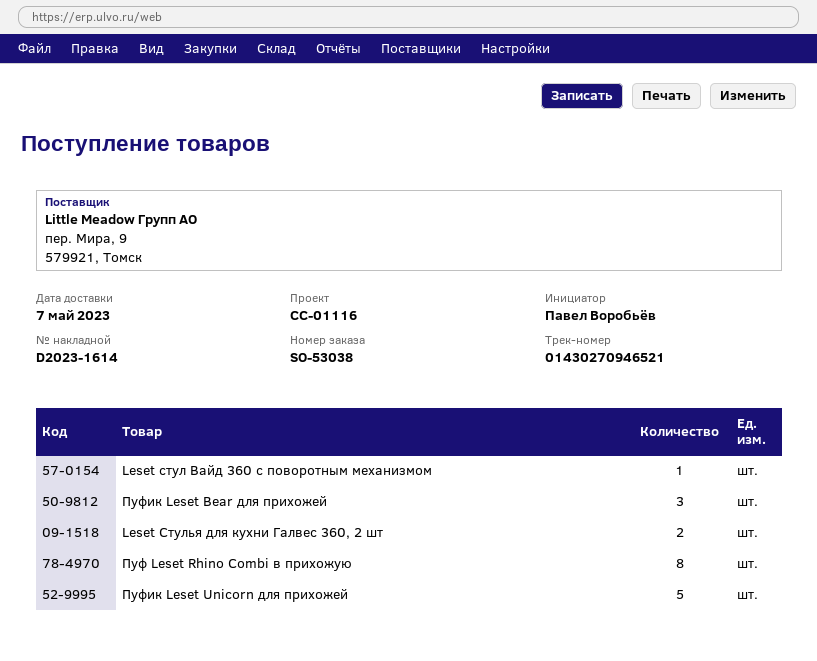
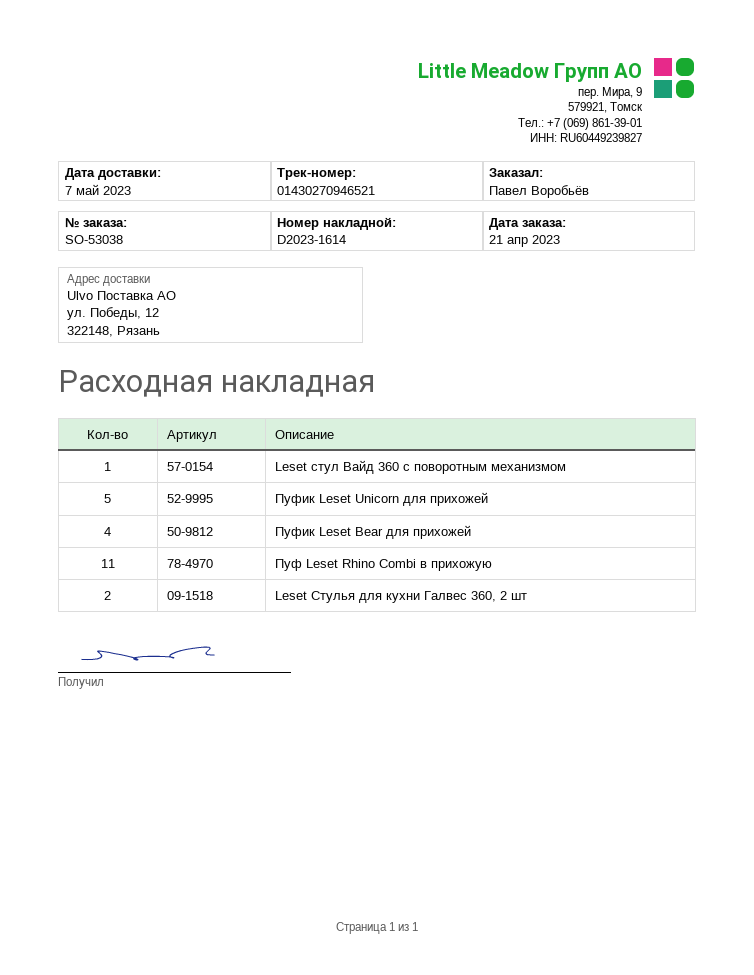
Пуфик Leset Bear для прихожей: 3 -> 4
Пуф Leset Rhino Combi в прихожую: 8 -> 11

